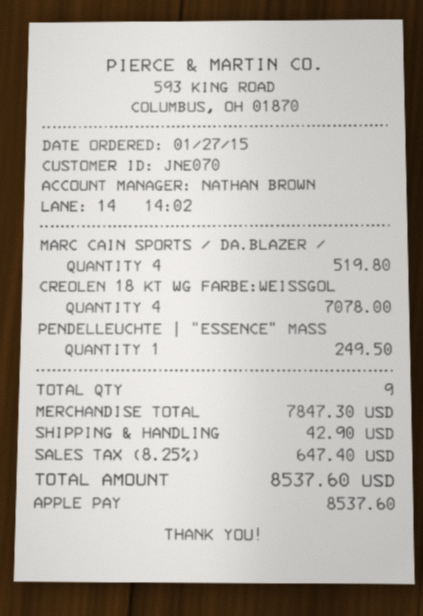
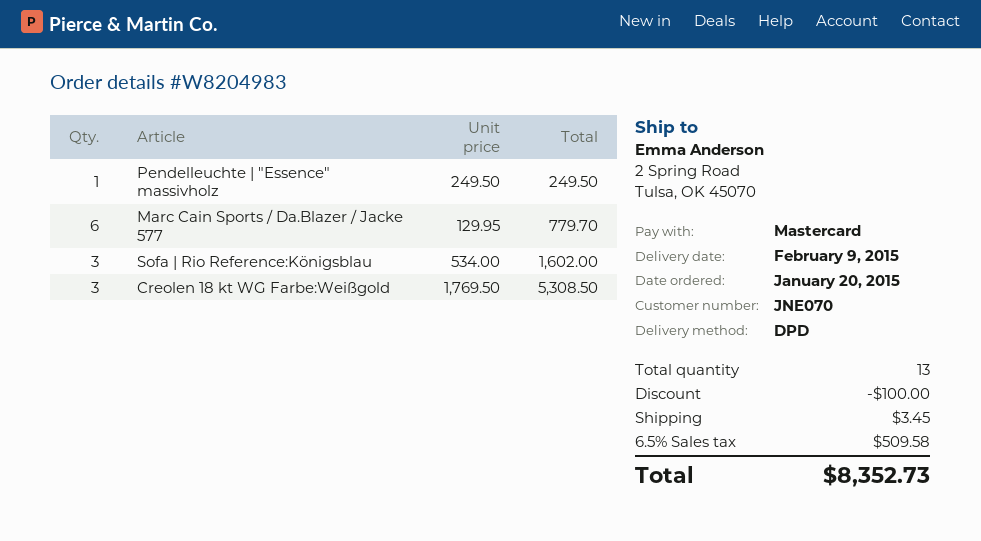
order date: 2015-01-27 -> 2015-01-20
payment method: Apple Pay -> Mastercard
MARC CAIN SPORTS / DA.BLAZER /: 4 for 519.80 -> 6 for 779.70
CREOLEN 18 KT WG FARBE:WEISSGOL: 4 for 7078.00 -> 3 for 5308.50
Sofa | Rio Reference:Königsblau: none -> 3 for 1602.00
total quantity: 9 -> 13
discount: none -> 100.00
shipping: 42.90 -> 3.45
tax: 8.25% = 647.40 -> 6.5% = 509.58
total: 8537.60 -> 8352.73

